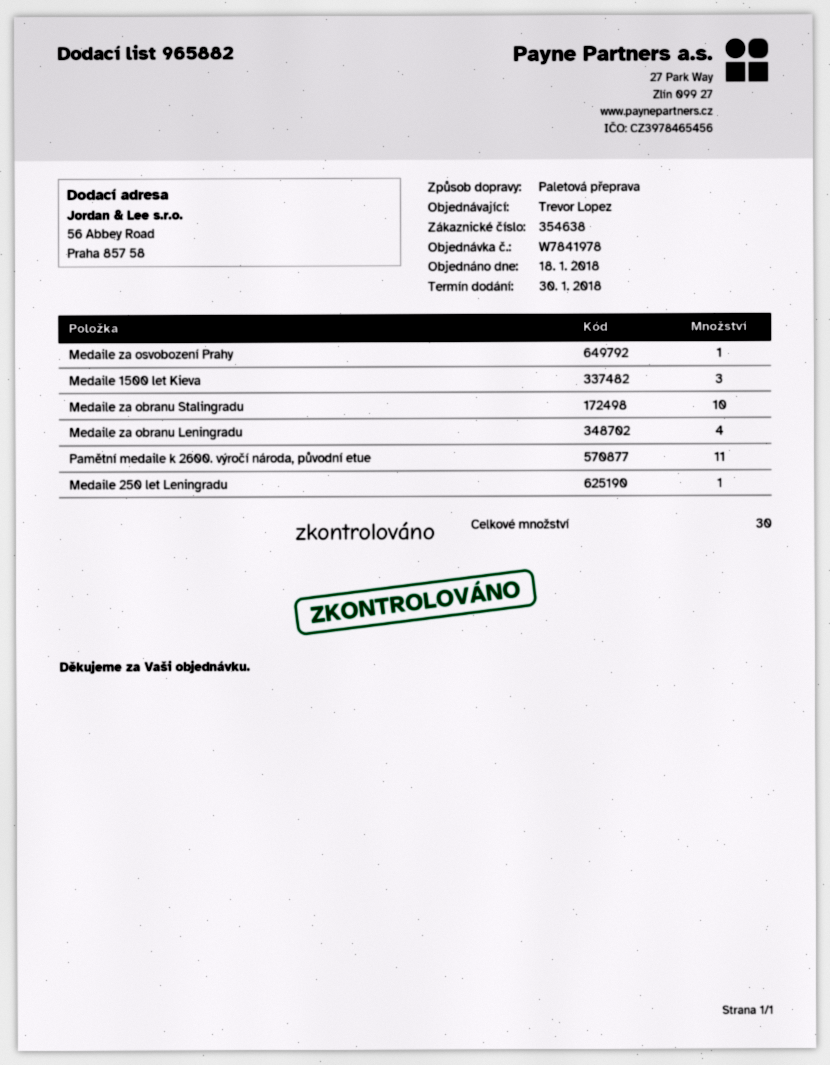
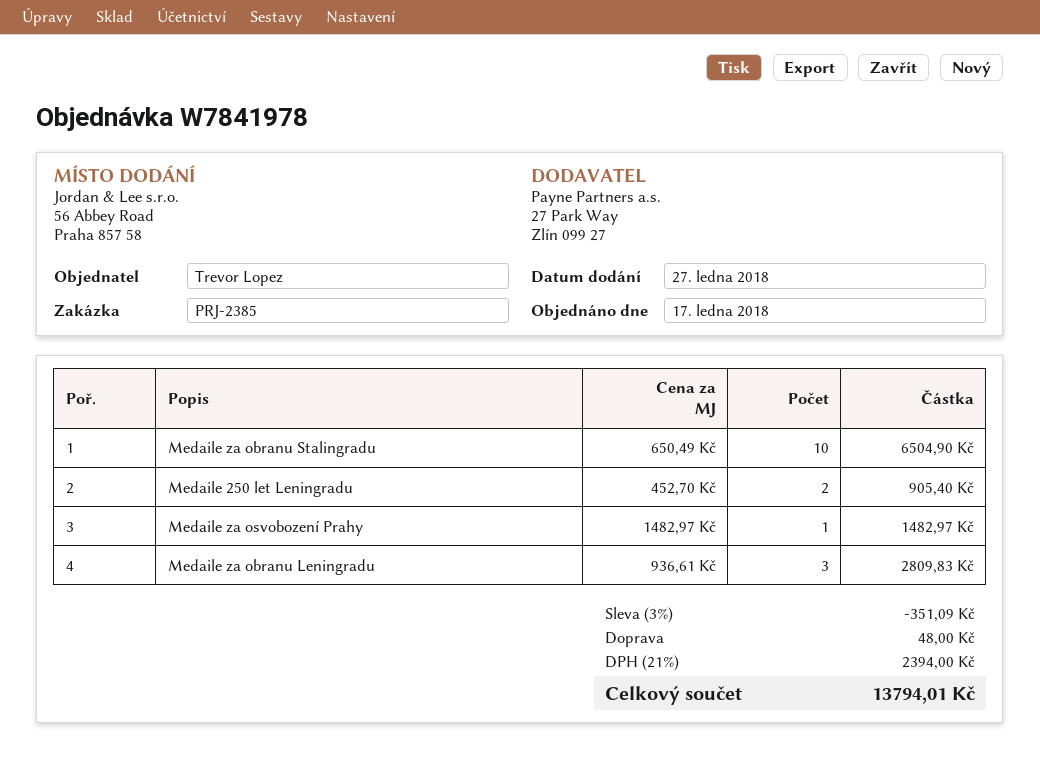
order date: 2018-01-18 -> 2018-01-17
delivery date: 2018-01-30 -> 2018-01-27
Medaile 1500 let Kieva: 3 -> none
Medaile za obranu Leningradu: 4 -> 3
Pamětní medaile k 2600. výročí národa, původní etue: 11 -> none
Medaile 250 let Leningradu: 1 -> 2

